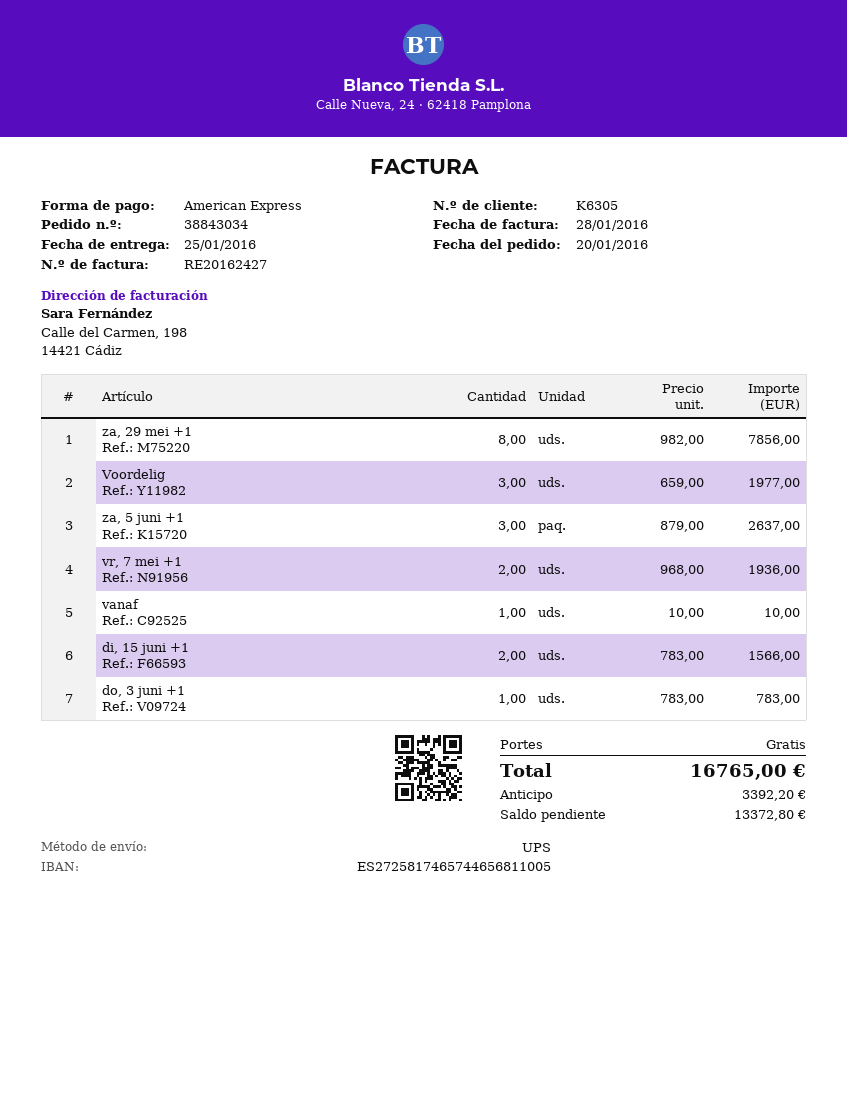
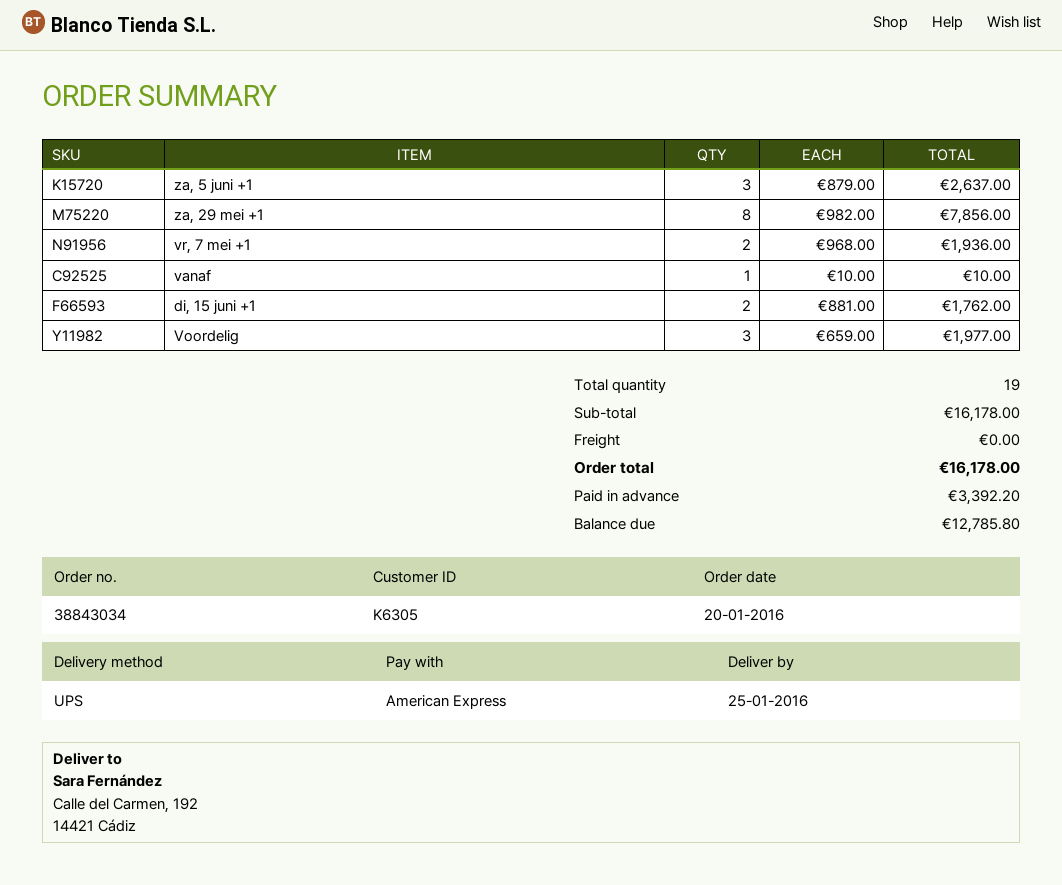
di, 15 juni +1: 2 x 783.00 = 1566.00 -> 2 x 881.00 = 1762.00
do, 3 juni +1: 1 x 783.00 = 783.00 -> none
total: 16765.00 -> 16178.00
balance: 13372.80 -> 12785.80

